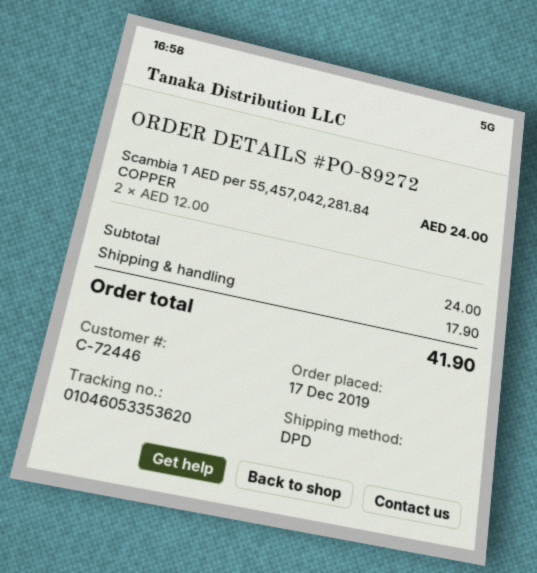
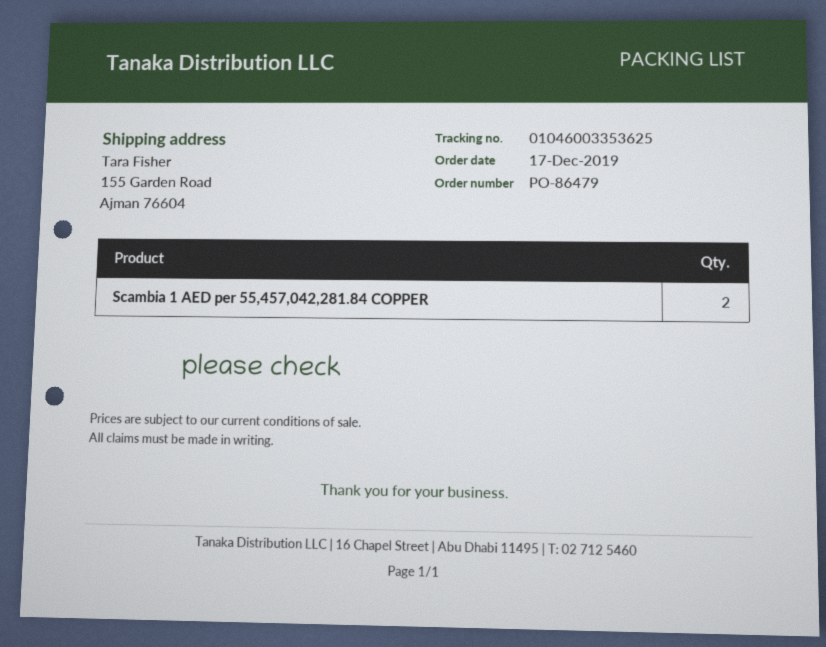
order number: PO-89272 -> PO-86479
tracking number: 01046053353620 -> 01046003353625

